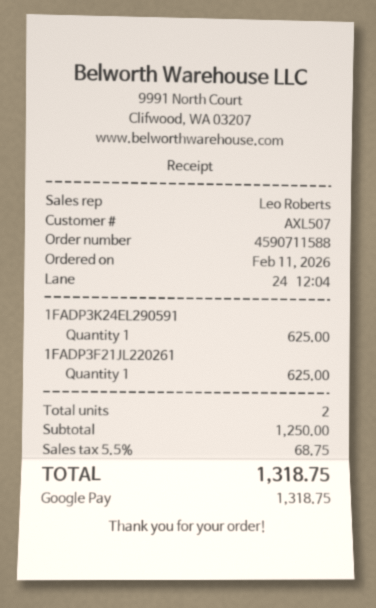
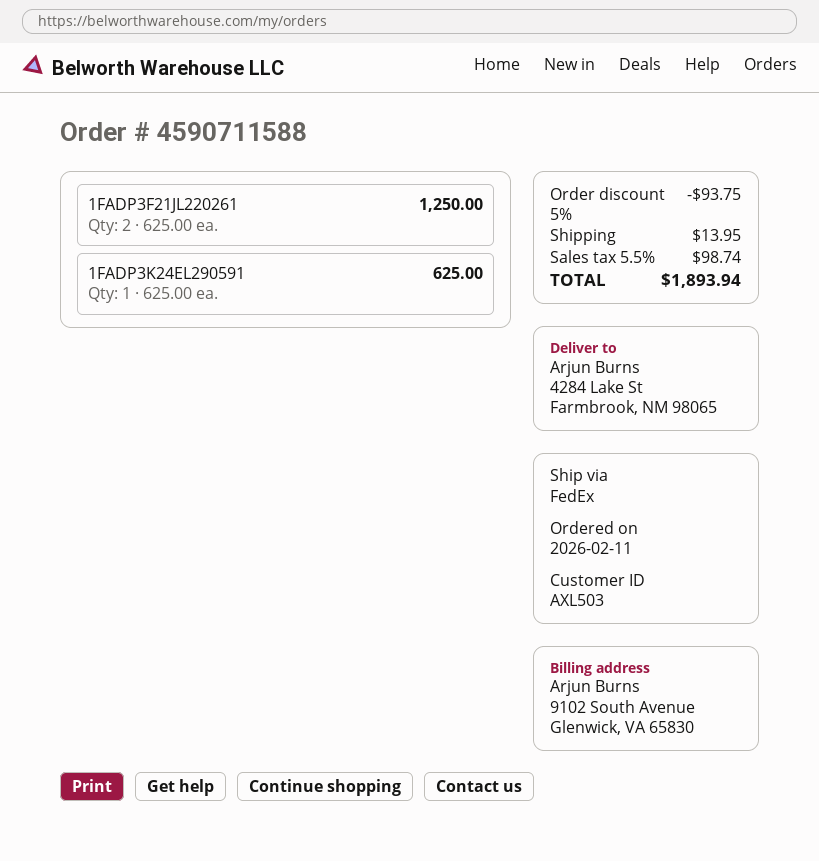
customer number: AXL507 -> AXL503
1FADP3F21JL220261: 1 for 625.00 -> 2 for 1250.00
discount: none -> 5% = 93.75
shipping: none -> 13.95
tax: 5.5% = 68.75 -> 5.5% = 98.74
total: 1318.75 -> 1893.94

